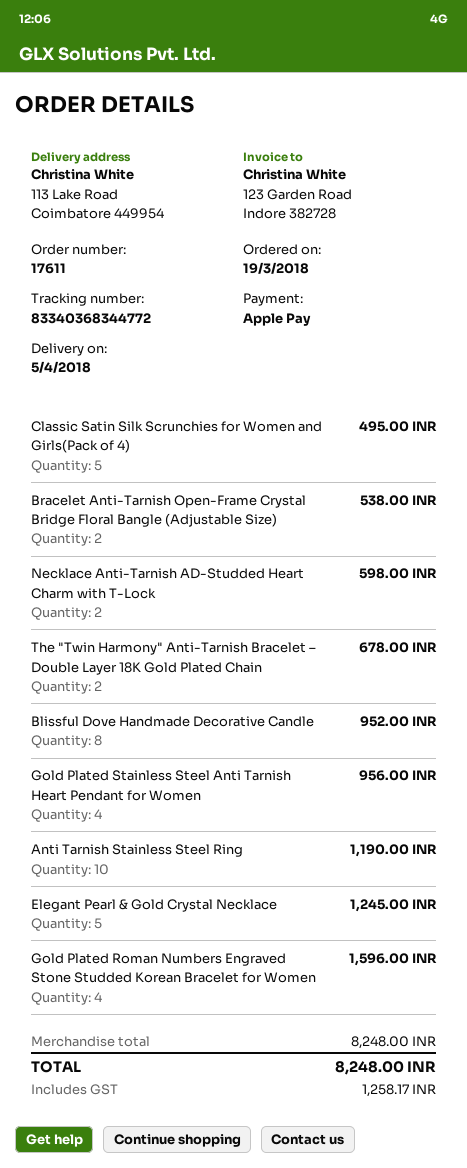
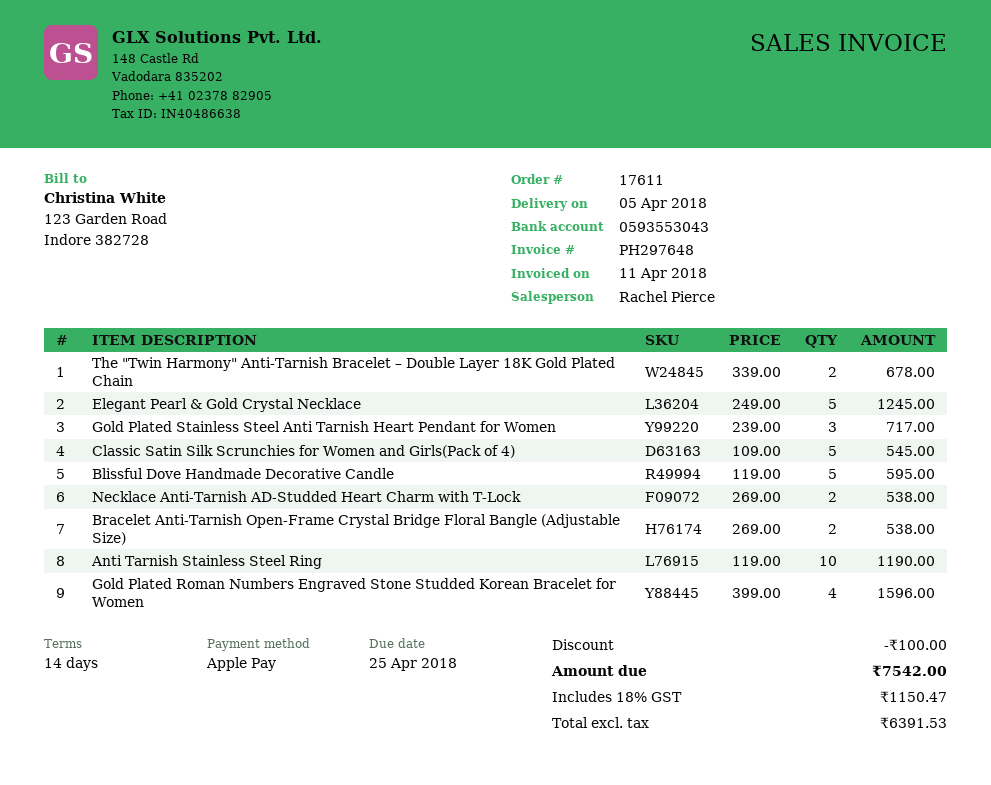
Classic Satin Silk Scrunchies for Women and Girls(Pack of 4): 5 for 495.00 -> 5 for 545.00
Necklace Anti-Tarnish AD-Studded Heart Charm with T-Lock: 2 for 598.00 -> 2 for 538.00
Blissful Dove Handmade Decorative Candle: 8 for 952.00 -> 5 for 595.00
Gold Plated Stainless Steel Anti Tarnish Heart Pendant for Women: 4 for 956.00 -> 3 for 717.00
discount: none -> 100.00
tax: 1258.17 -> 1150.47
total: 8248.00 -> 7542.00

